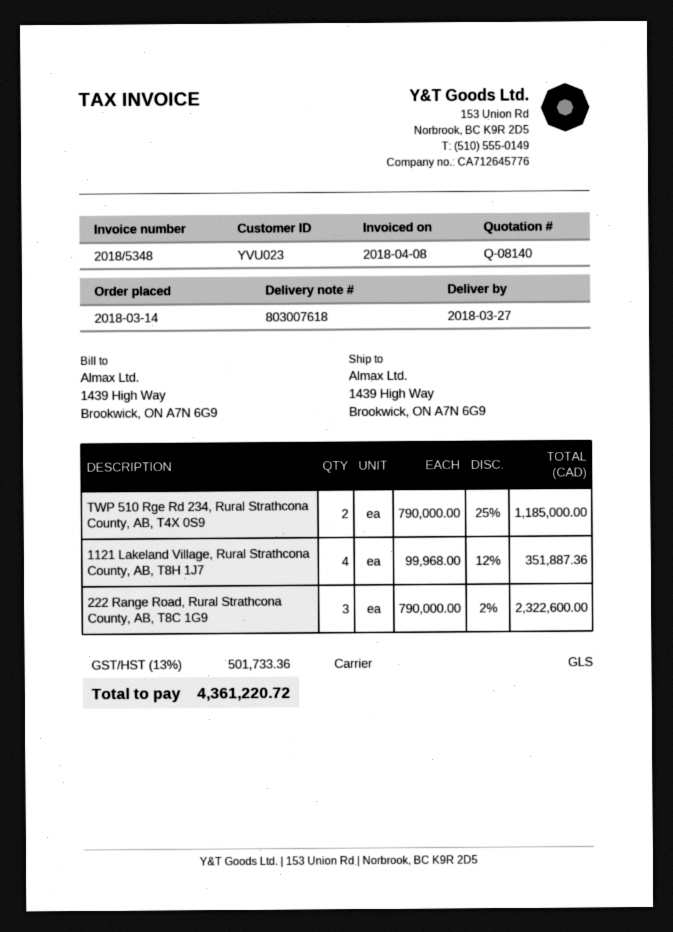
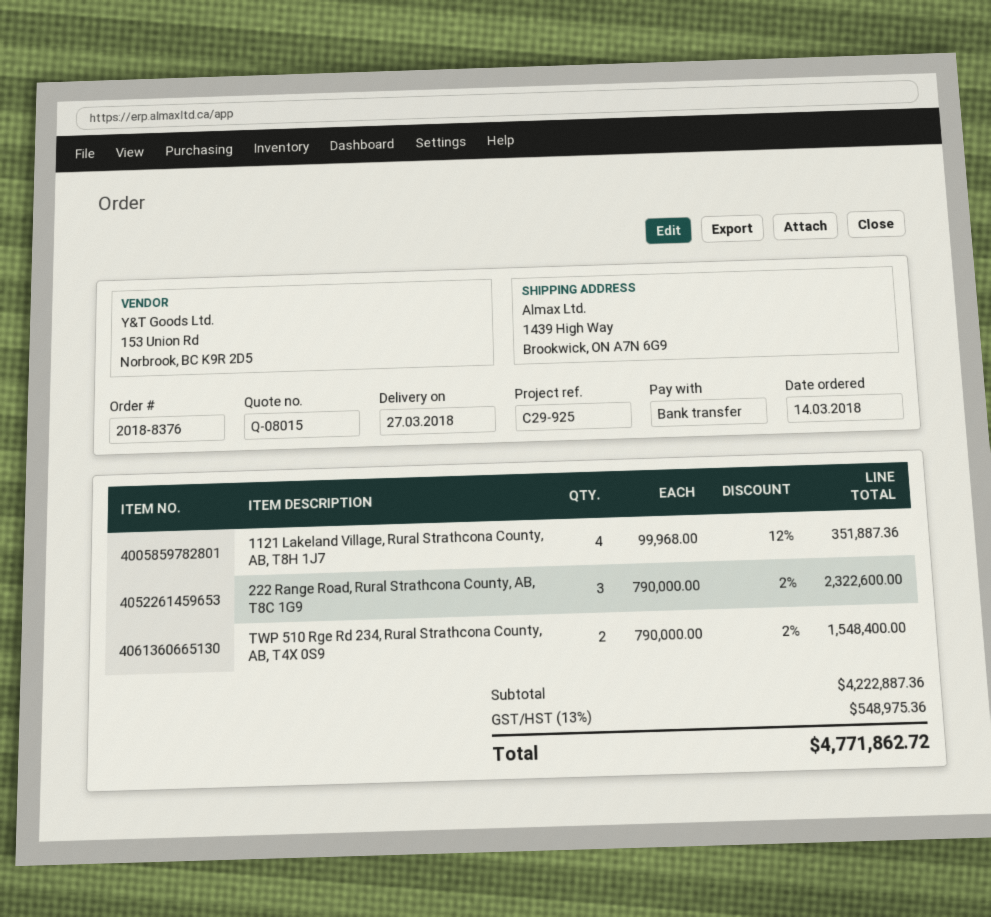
quote number: Q-08140 -> Q-08015
TWP 510 Rge Rd 234, Rural Strathcona County, AB, T4X 0S9: 2 x 790000.00 - 25% = 1185000.00 -> 2 x 790000.00 - 2% = 1548400.00
tax: 13% = 501733.36 -> 13% = 548975.36
total: 4361220.72 -> 4771862.72

